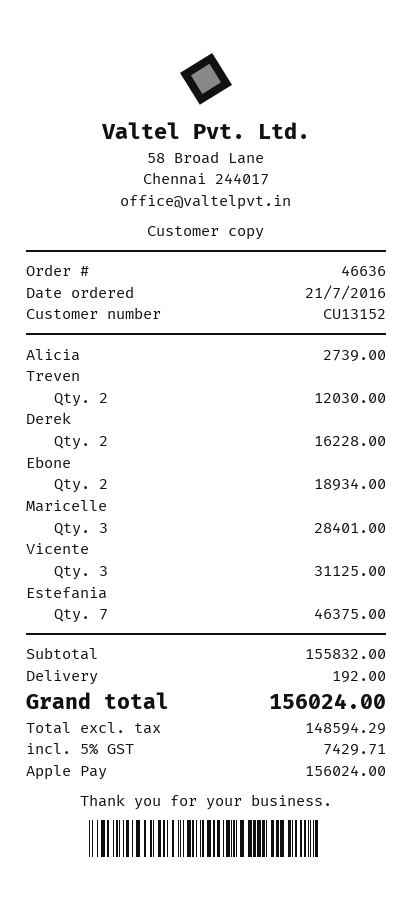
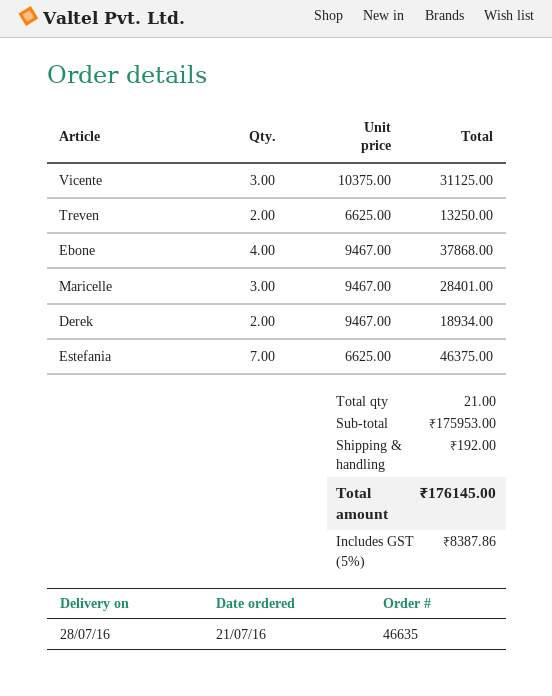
order number: 46636 -> 46635
Alicia: 1 for 2739.00 -> none
Treven: 2 for 12030.00 -> 2 for 13250.00
Derek: 2 for 16228.00 -> 2 for 18934.00
Ebone: 2 for 18934.00 -> 4 for 37868.00
subtotal: 155832.00 -> 175953.00
tax: 5% = 7429.71 -> 5% = 8387.86
total: 156024.00 -> 176145.00

